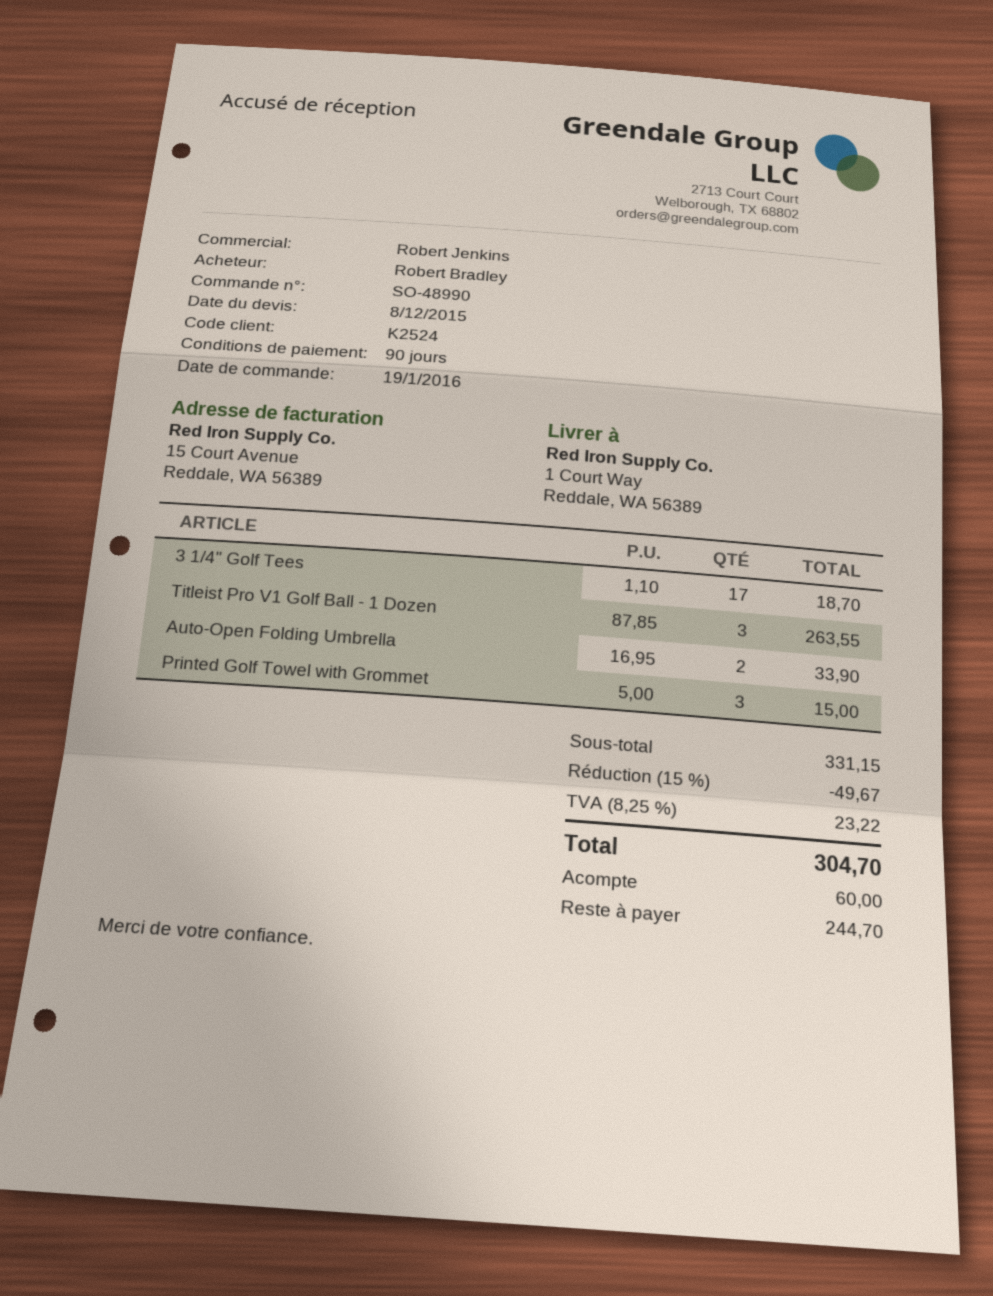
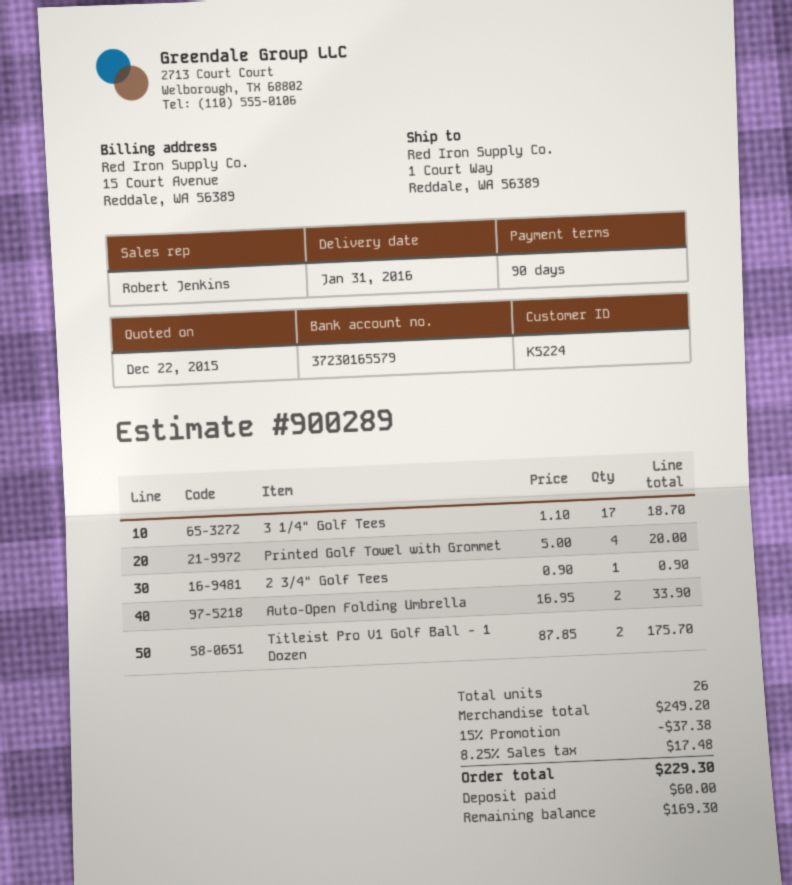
quote date: 2015-12-08 -> 2015-12-22
customer number: K2524 -> K5224
Titleist Pro V1 Golf Ball - 1 Dozen: 3 x 87.85 = 263.55 -> 2 x 87.85 = 175.70
Printed Golf Towel with Grommet: 3 x 5.00 = 15.00 -> 4 x 5.00 = 20.00
2 3/4" Golf Tees: none -> 1 x 0.90 = 0.90
subtotal: 331.15 -> 249.20
discount: 15% = 49.67 -> 15% = 37.38
tax: 8.25% = 23.22 -> 8.25% = 17.48
total: 304.70 -> 229.30
balance: 244.70 -> 169.30

